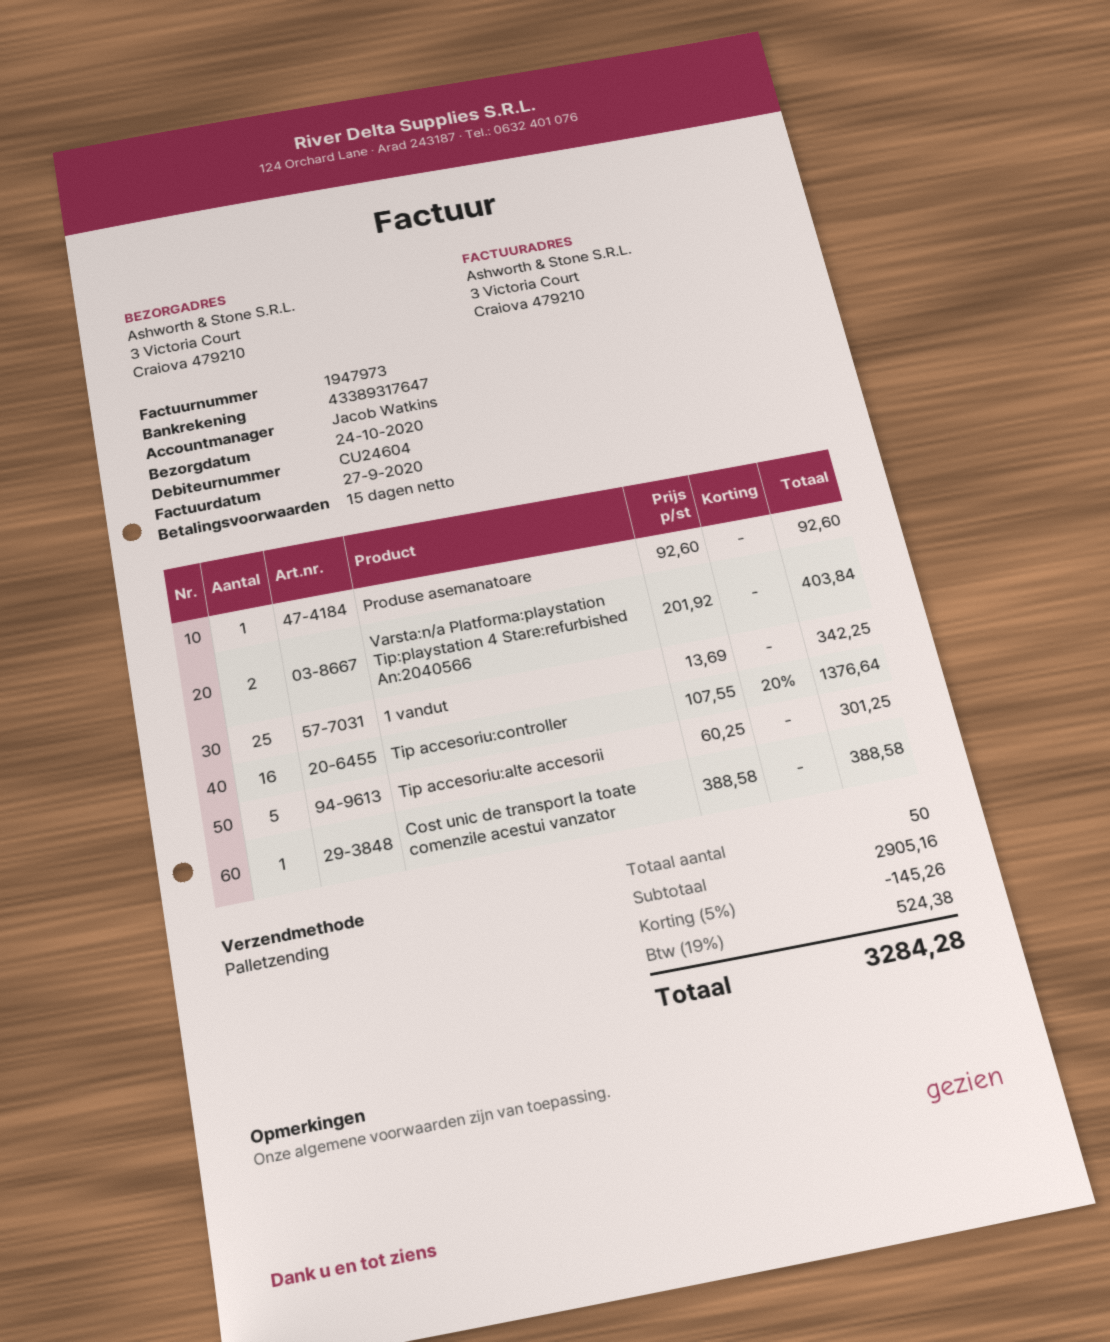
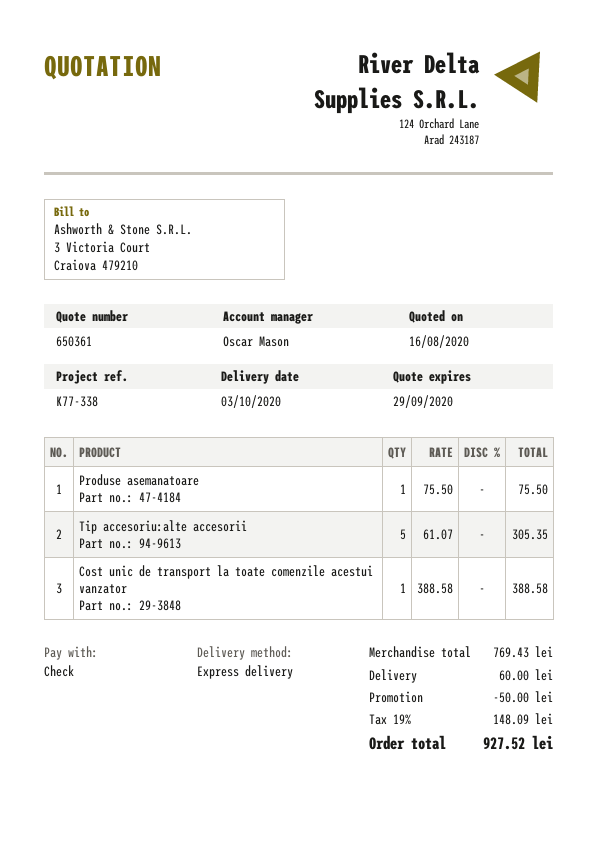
delivery date: 2020-10-24 -> 2020-10-03
sales rep: Jacob Watkins -> Oscar Mason
shipping method: pallet freight -> express
Produse asemanatoare: 1 x 92.60 = 92.60 -> 1 x 75.50 = 75.50
Varsta:n/a Platforma:playstation Tip:playstation 4 Stare:refurbished An:2040566: 2 x 201.92 = 403.84 -> none
1 vandut: 25 x 13.69 = 342.25 -> none
Tip accesoriu:controller: 16 x 107.55 - 20% = 1376.64 -> none
Tip accesoriu:alte accesorii: 5 x 60.25 = 301.25 -> 5 x 61.07 = 305.35
subtotal: 2905.16 -> 769.43
discount: 145.26 -> 50.00
shipping: none -> 60.00
tax: 19% = 524.38 -> 19% = 148.09
total: 3284.28 -> 927.52

